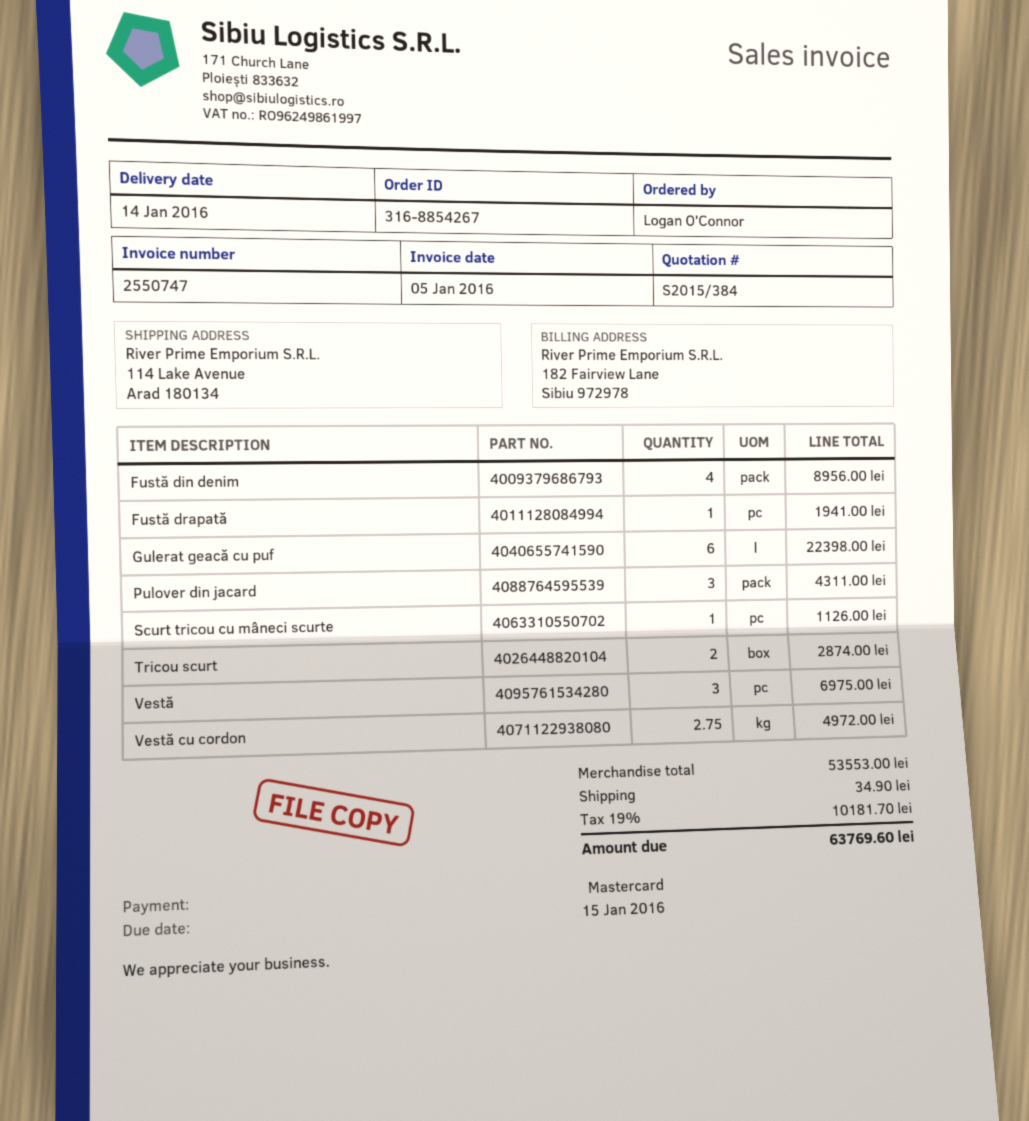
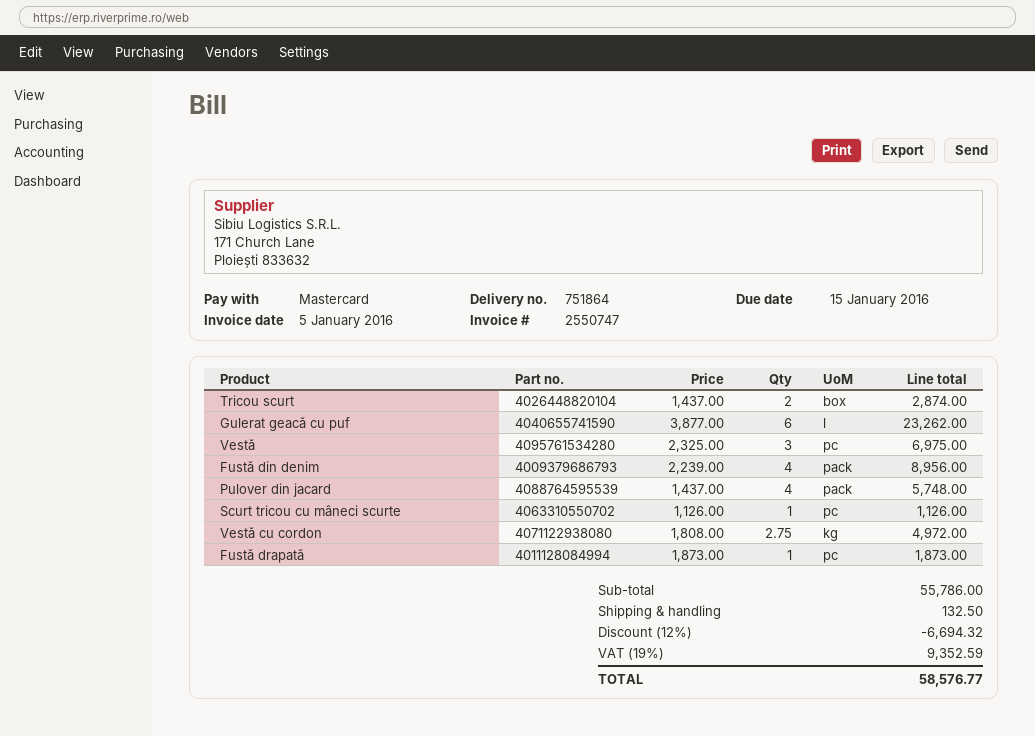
Fustă drapată: 1 for 1941.00 -> 1 for 1873.00
Gulerat geacă cu puf: 6 for 22398.00 -> 6 for 23262.00
Pulover din jacard: 3 for 4311.00 -> 4 for 5748.00
subtotal: 53553.00 -> 55786.00
discount: none -> 12% = 6694.32
shipping: 34.90 -> 132.50
tax: 19% = 10181.70 -> 19% = 9352.59
total: 63769.60 -> 58576.77

